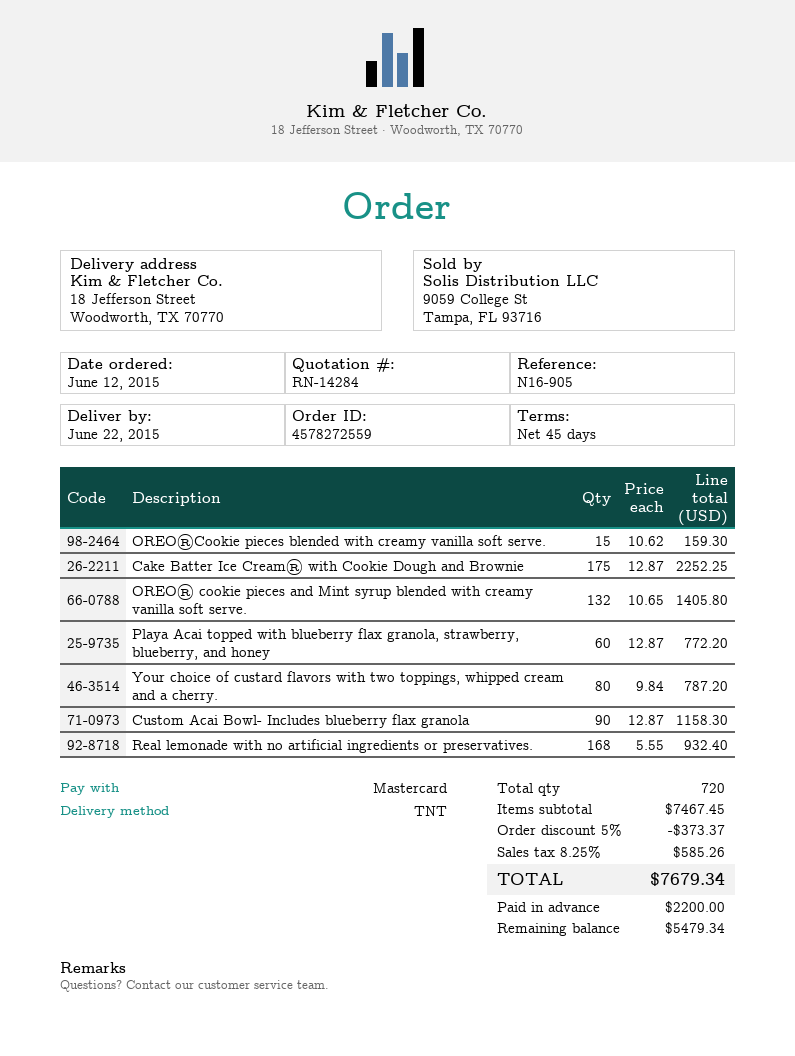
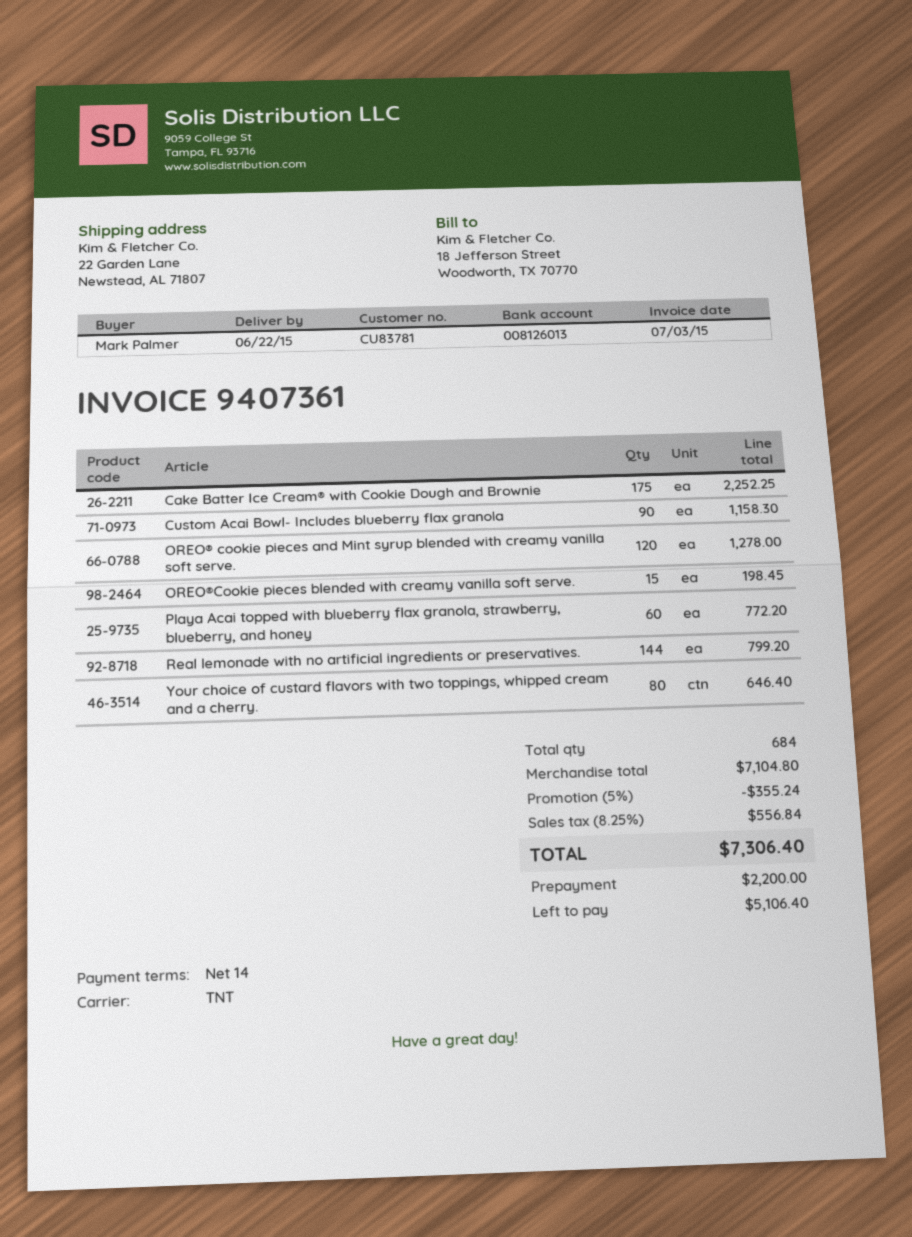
payment terms: 45 days -> 14 days
ship to: 18 Jefferson Street, Woodworth, TX 70770 -> 22 Garden Lane, Newstead, AL 71807
OREO®Cookie pieces blended with creamy vanilla soft serve.: 15 for 159.30 -> 15 for 198.45
OREO® cookie pieces and Mint syrup blended with creamy vanilla soft serve.: 132 for 1405.80 -> 120 for 1278.00
Your choice of custard flavors with two toppings, whipped cream and a cherry.: 80 for 787.20 -> 80 for 646.40
Real lemonade with no artificial ingredients or preservatives.: 168 for 932.40 -> 144 for 799.20
total quantity: 720 -> 684
subtotal: 7467.45 -> 7104.80
discount: 5% = 373.37 -> 5% = 355.24
tax: 8.25% = 585.26 -> 8.25% = 556.84
total: 7679.34 -> 7306.40
balance: 5479.34 -> 5106.40

